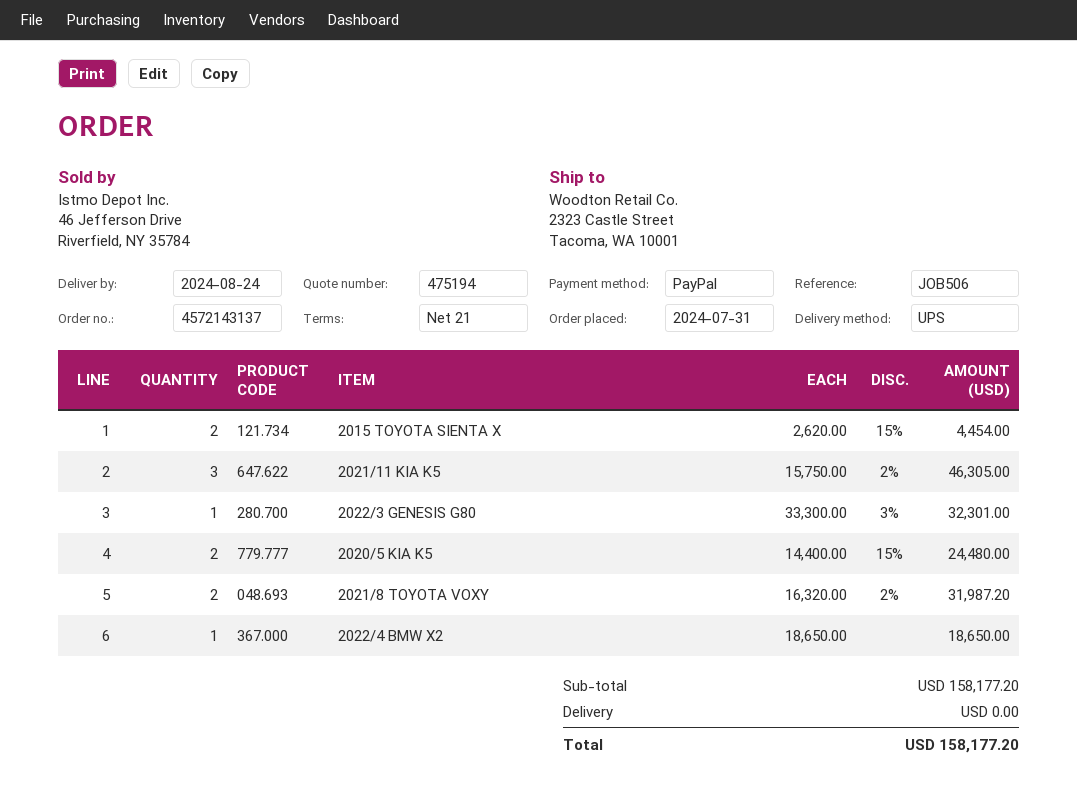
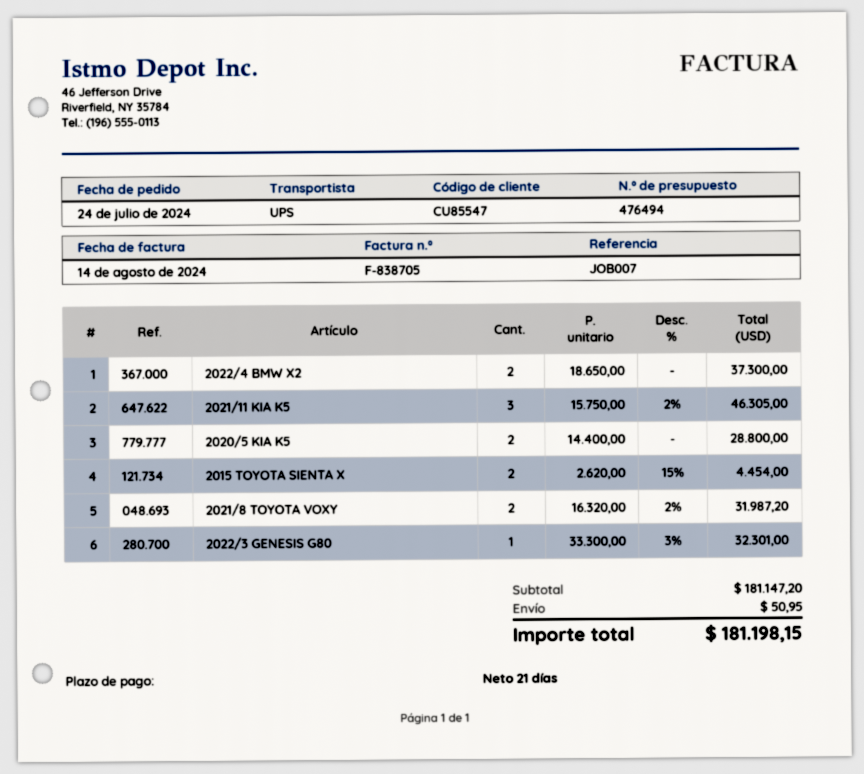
quote number: 475194 -> 476494
order date: 2024-07-31 -> 2024-07-24
reference: JOB506 -> JOB007
2020/5 KIA K5: 2 x 14400.00 - 15% = 24480.00 -> 2 x 14400.00 = 28800.00
2022/4 BMW X2: 1 x 18650.00 = 18650.00 -> 2 x 18650.00 = 37300.00
subtotal: 158177.20 -> 181147.20
shipping: 0.00 -> 50.95
total: 158177.20 -> 181198.15

